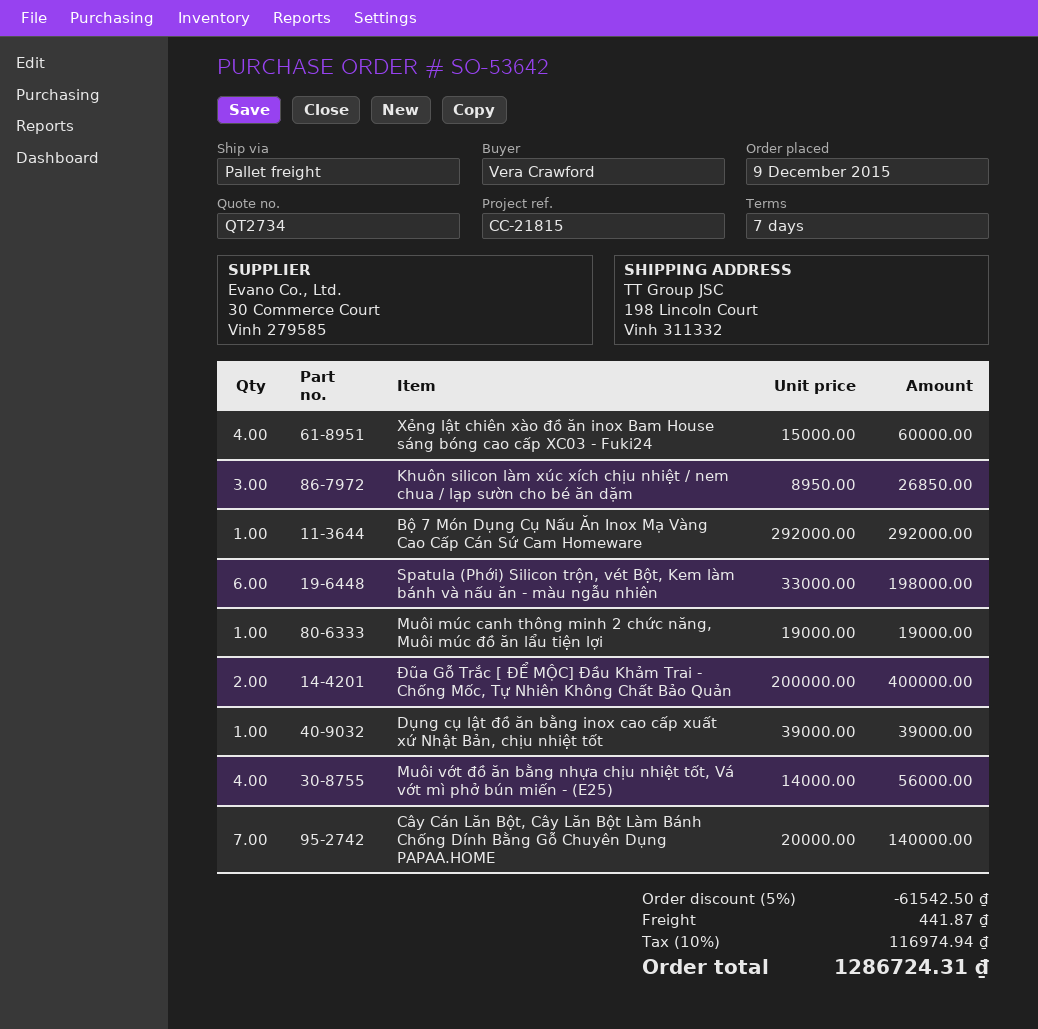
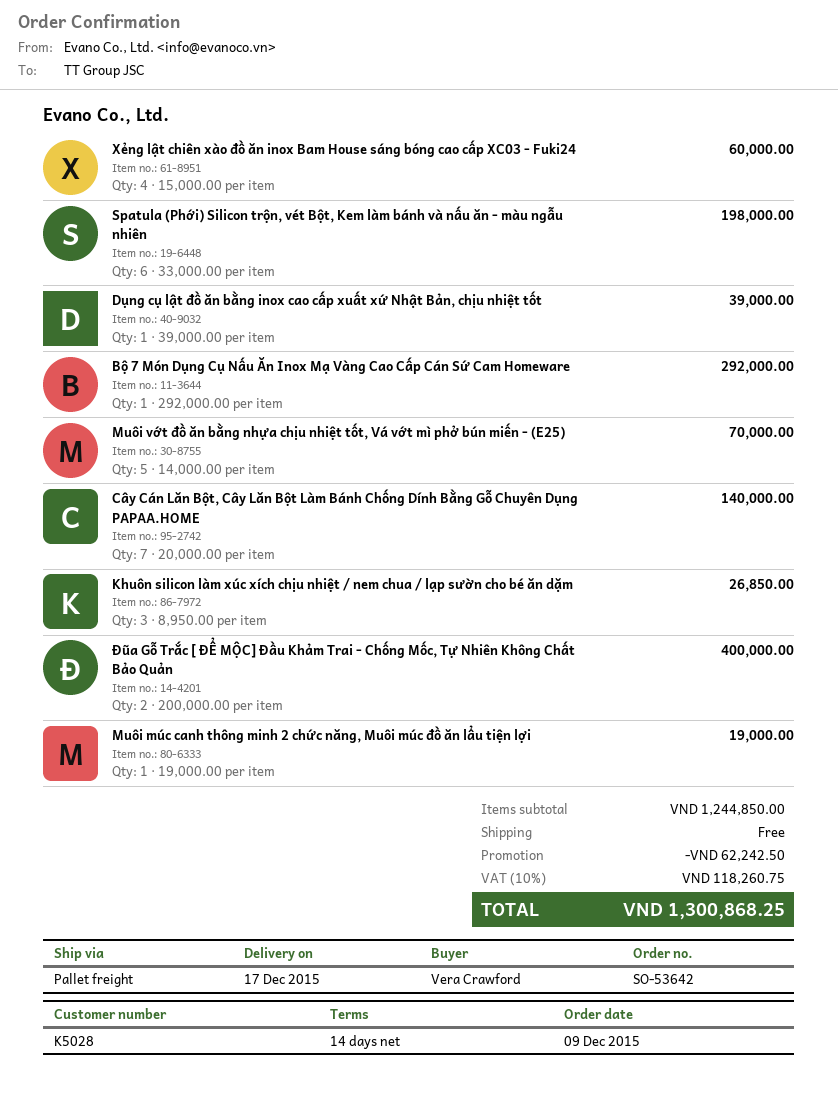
payment terms: 7 days -> 14 days
Muôi vớt đồ ăn bằng nhựa chịu nhiệt tốt, Vá vớt mì phở bún miến - (E25): 4 x 14000.00 = 56000.00 -> 5 x 14000.00 = 70000.00
discount: 61542.50 -> 62242.50
shipping: 441.87 -> 0.00
tax: 10% = 116974.94 -> 10% = 118260.75
total: 1286724.31 -> 1300868.25

